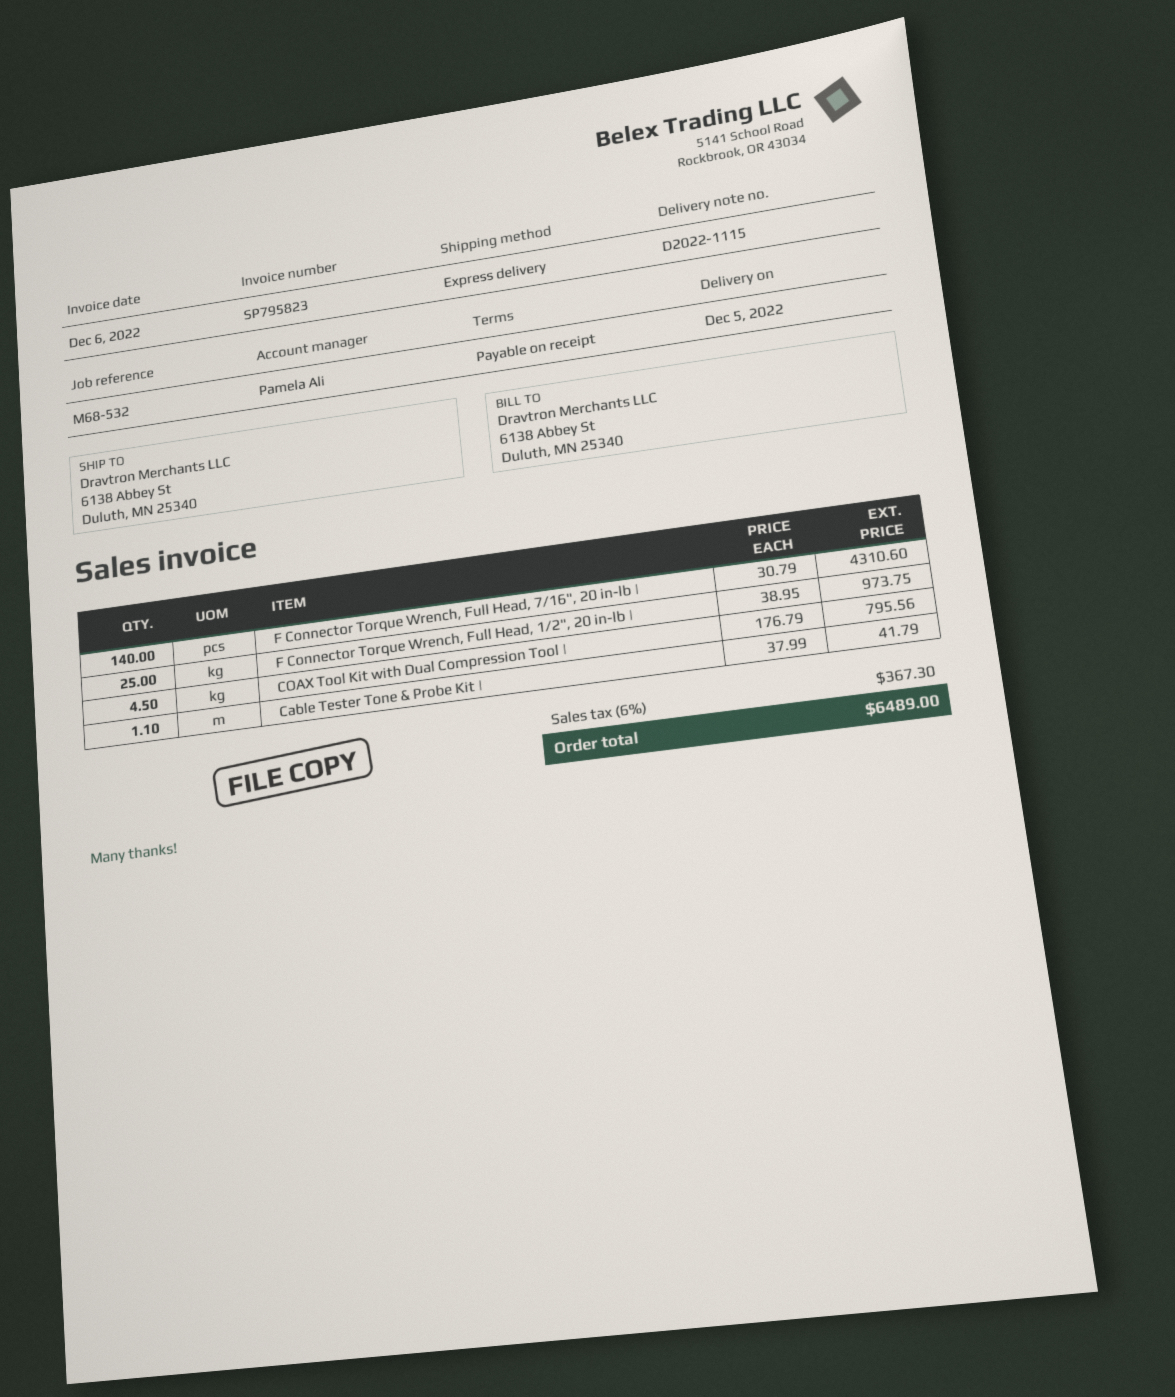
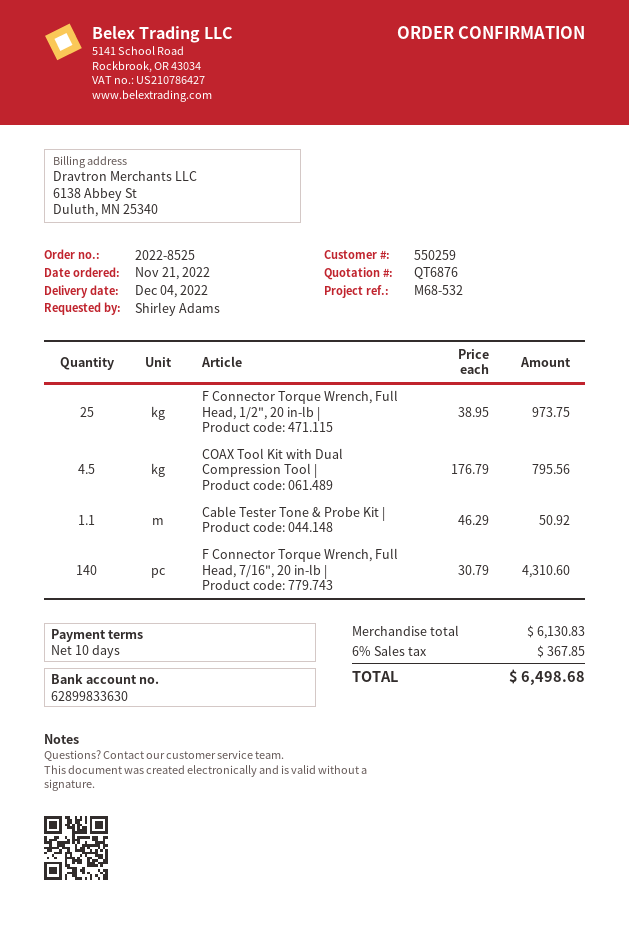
delivery date: 2022-12-05 -> 2022-12-04
payment terms: on receipt -> 10 days
Cable Tester Tone & Probe Kit |: 1.1 x 37.99 = 41.79 -> 1.1 x 46.29 = 50.92
tax: 6% = 367.30 -> 6% = 367.85
total: 6489.00 -> 6498.68

